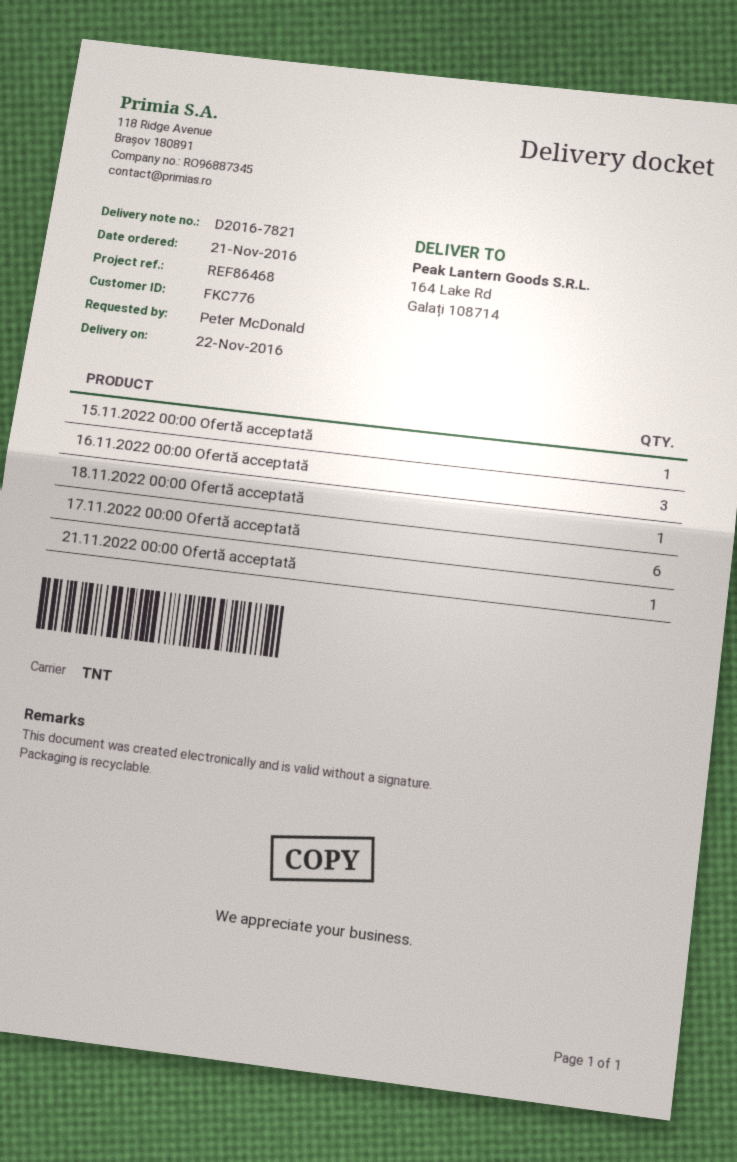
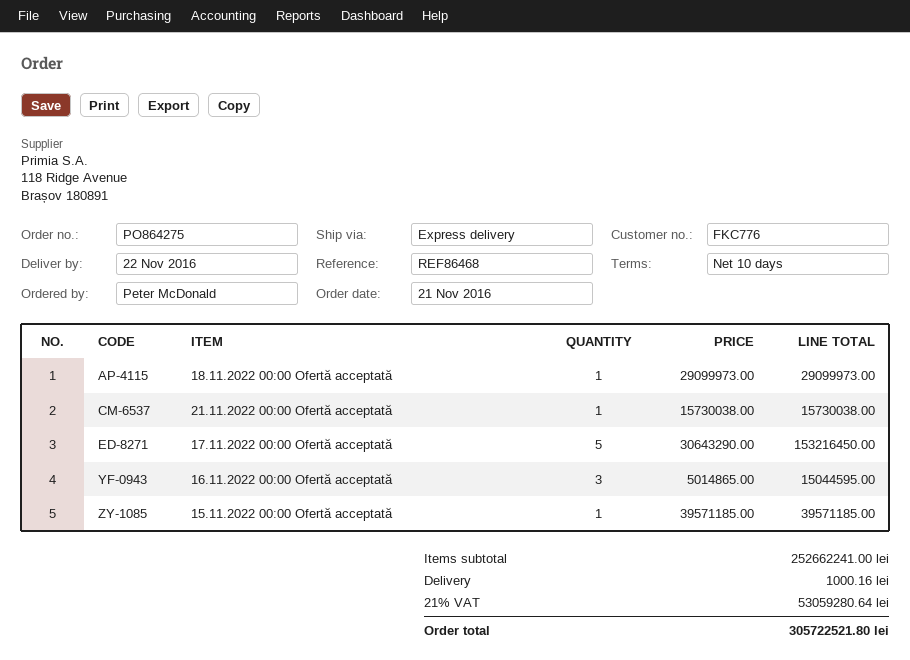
shipping method: TNT -> express
17.11.2022 00:00 Ofertă acceptată: 6 -> 5

